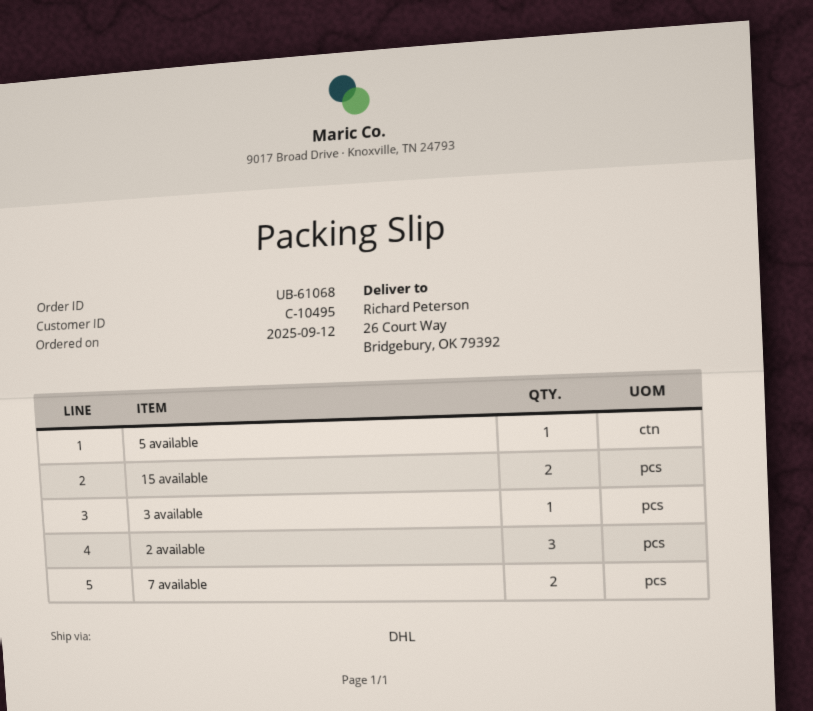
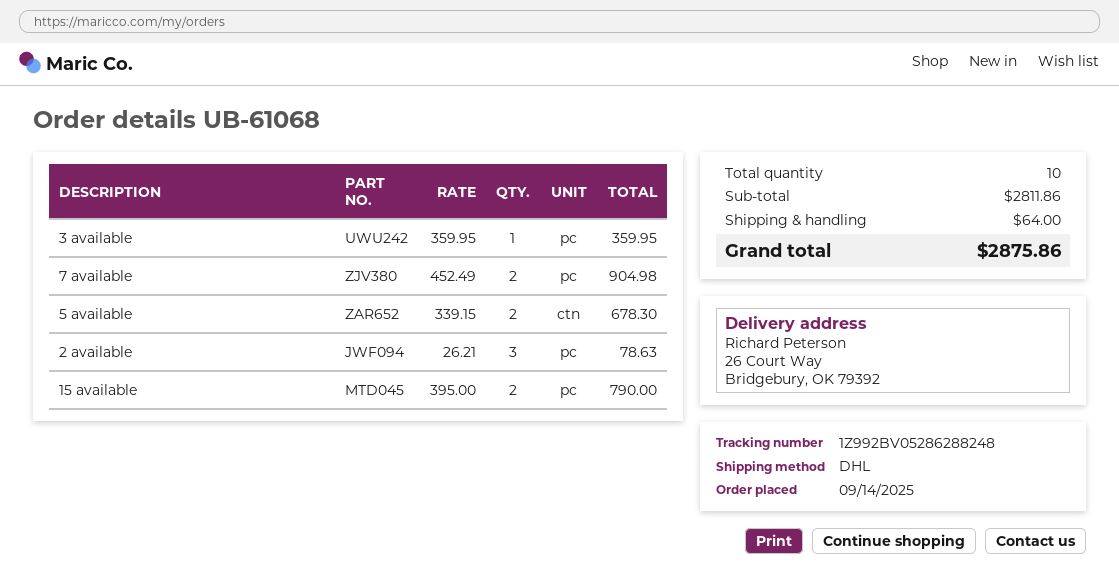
order date: 2025-09-12 -> 2025-09-14
5 available: 1 -> 2

